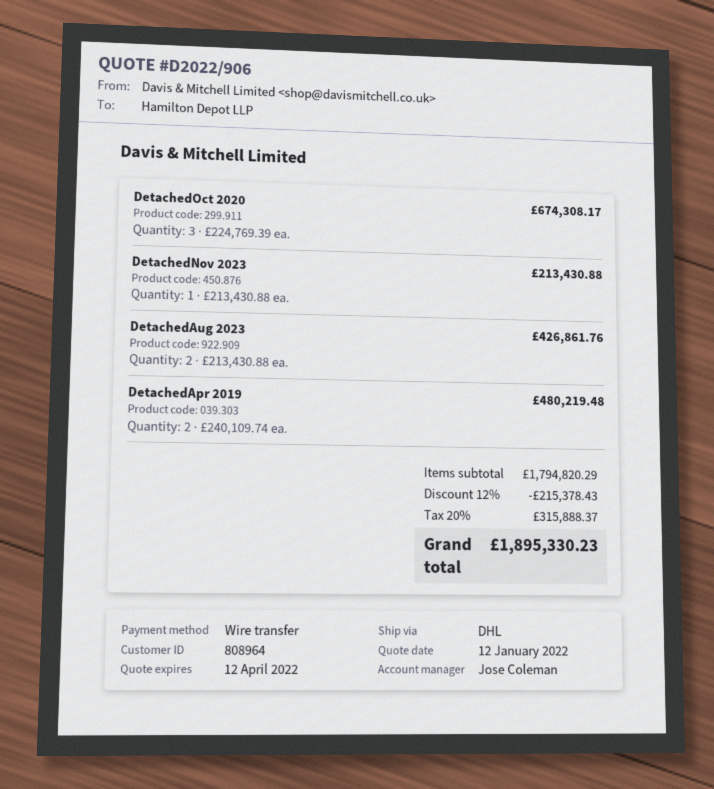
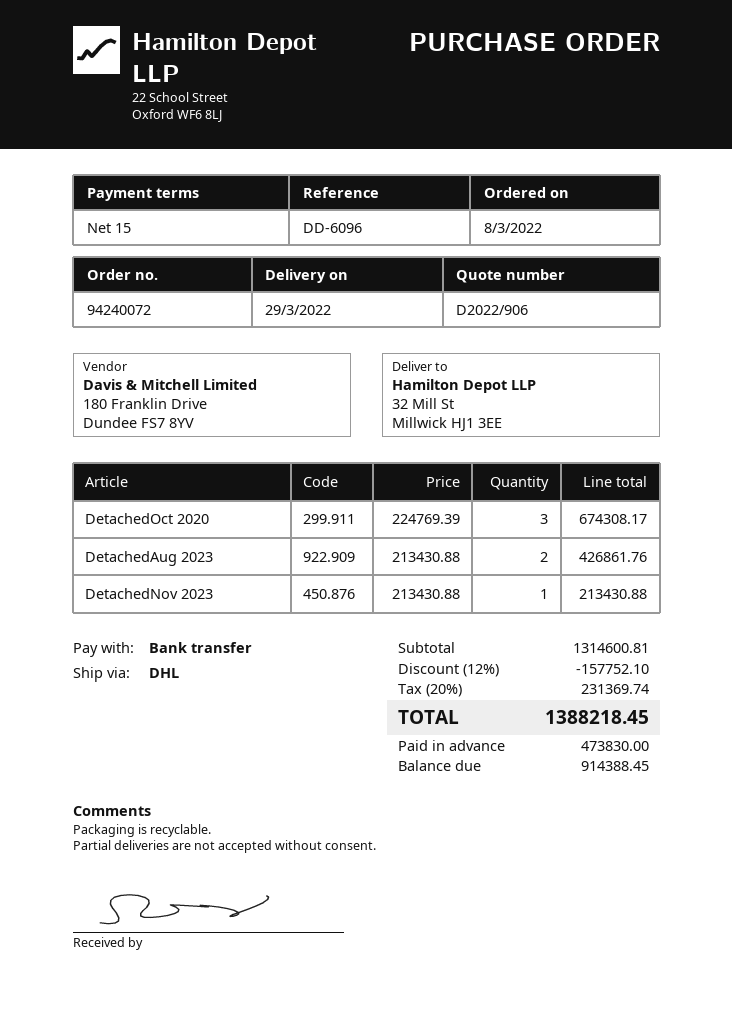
DetachedApr 2019: 2 x 240109.74 = 480219.48 -> none
subtotal: 1794820.29 -> 1314600.81
discount: 12% = 215378.43 -> 12% = 157752.10
tax: 20% = 315888.37 -> 20% = 231369.74
total: 1895330.23 -> 1388218.45

